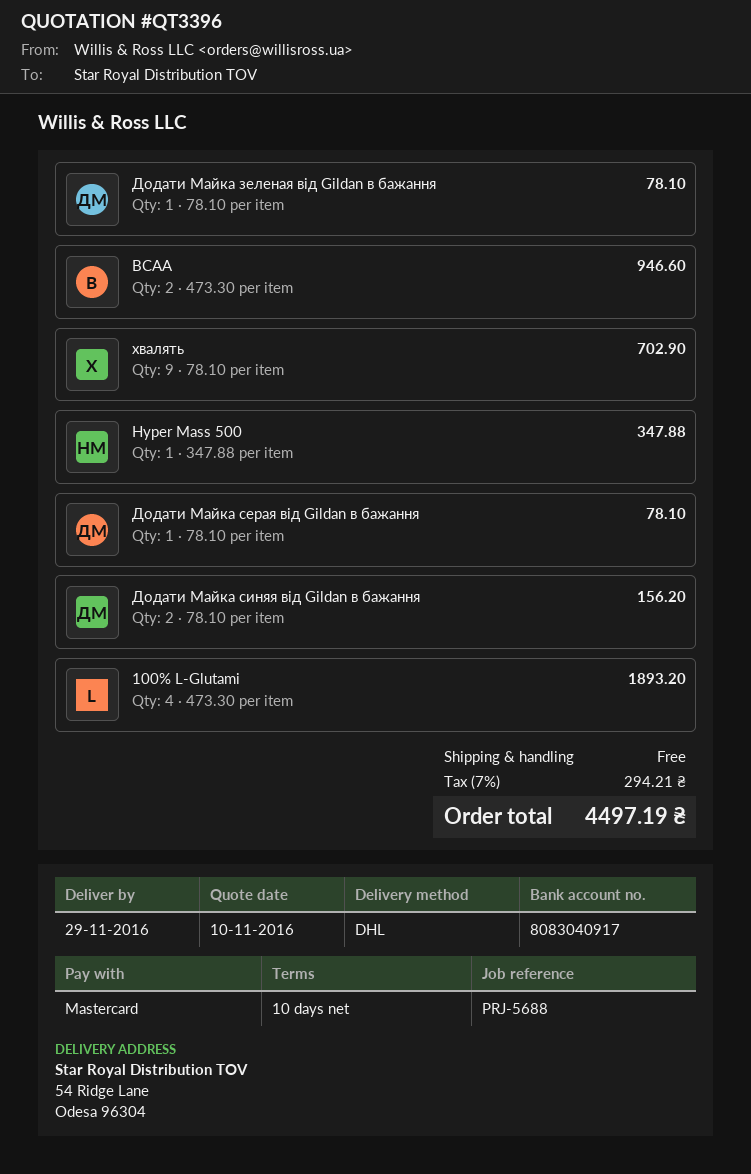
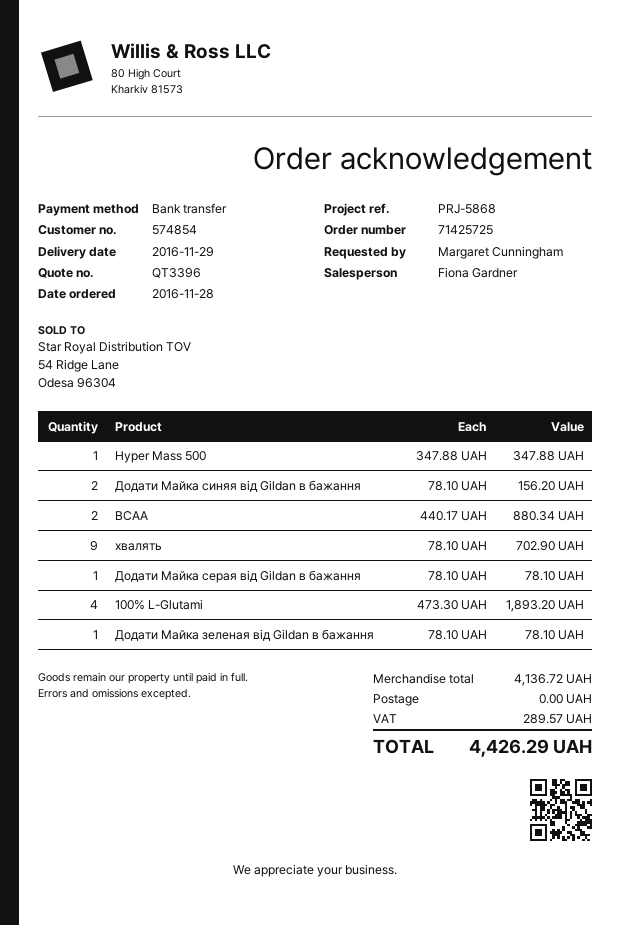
reference: PRJ-5688 -> PRJ-5868
payment method: Mastercard -> bank transfer
BCAA: 2 x 473.30 = 946.60 -> 2 x 440.17 = 880.34
tax: 294.21 -> 289.57
total: 4497.19 -> 4426.29

